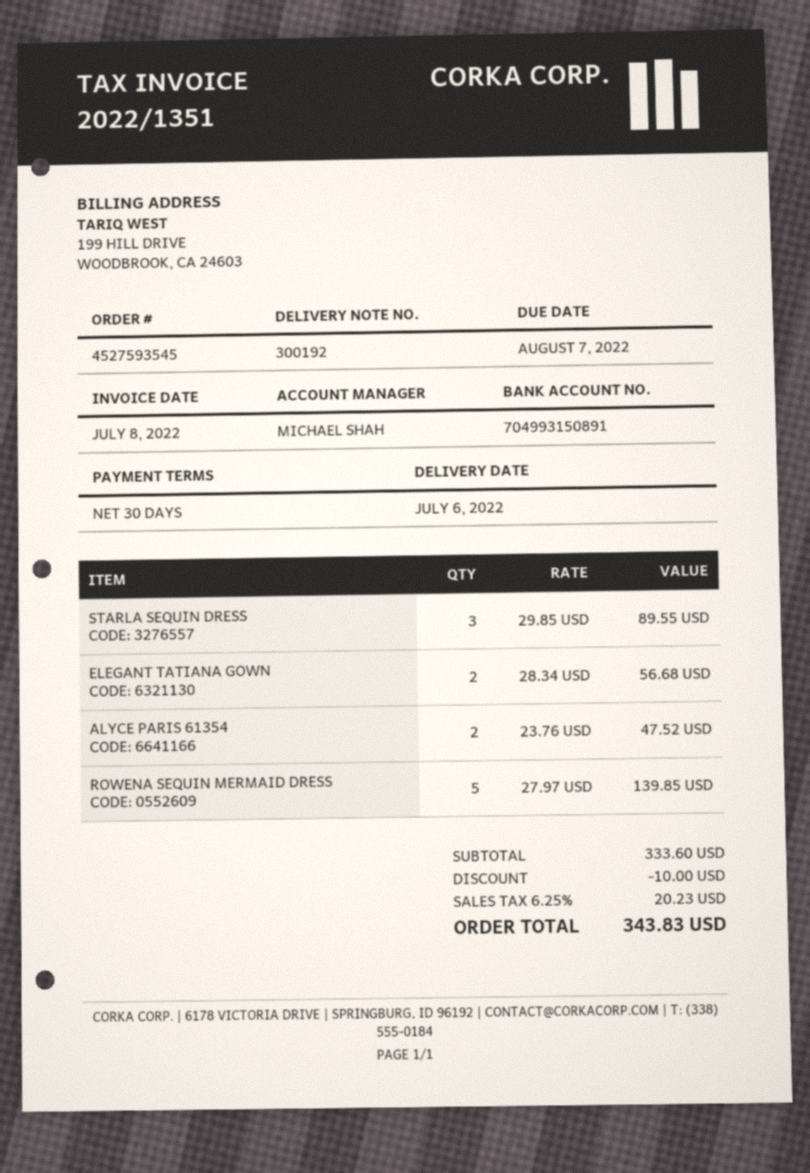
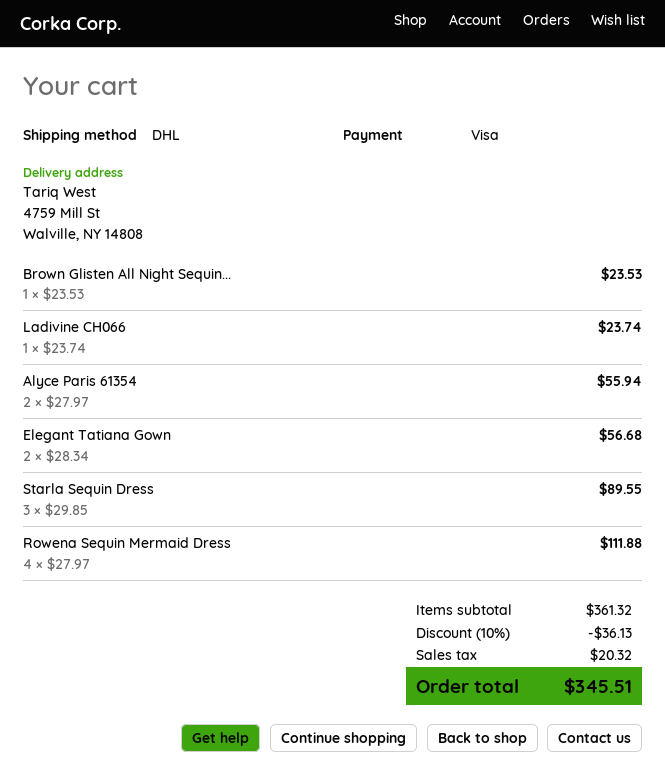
ALYCE PARIS 61354: 2 x 23.76 = 47.52 -> 2 x 27.97 = 55.94
ROWENA SEQUIN MERMAID DRESS: 5 x 27.97 = 139.85 -> 4 x 27.97 = 111.88
Brown Glisten All Night Sequin...: none -> 1 x 23.53 = 23.53
Ladivine CH066: none -> 1 x 23.74 = 23.74
subtotal: 333.60 -> 361.32
discount: 10.00 -> 36.13
tax: 20.23 -> 20.32
total: 343.83 -> 345.51

